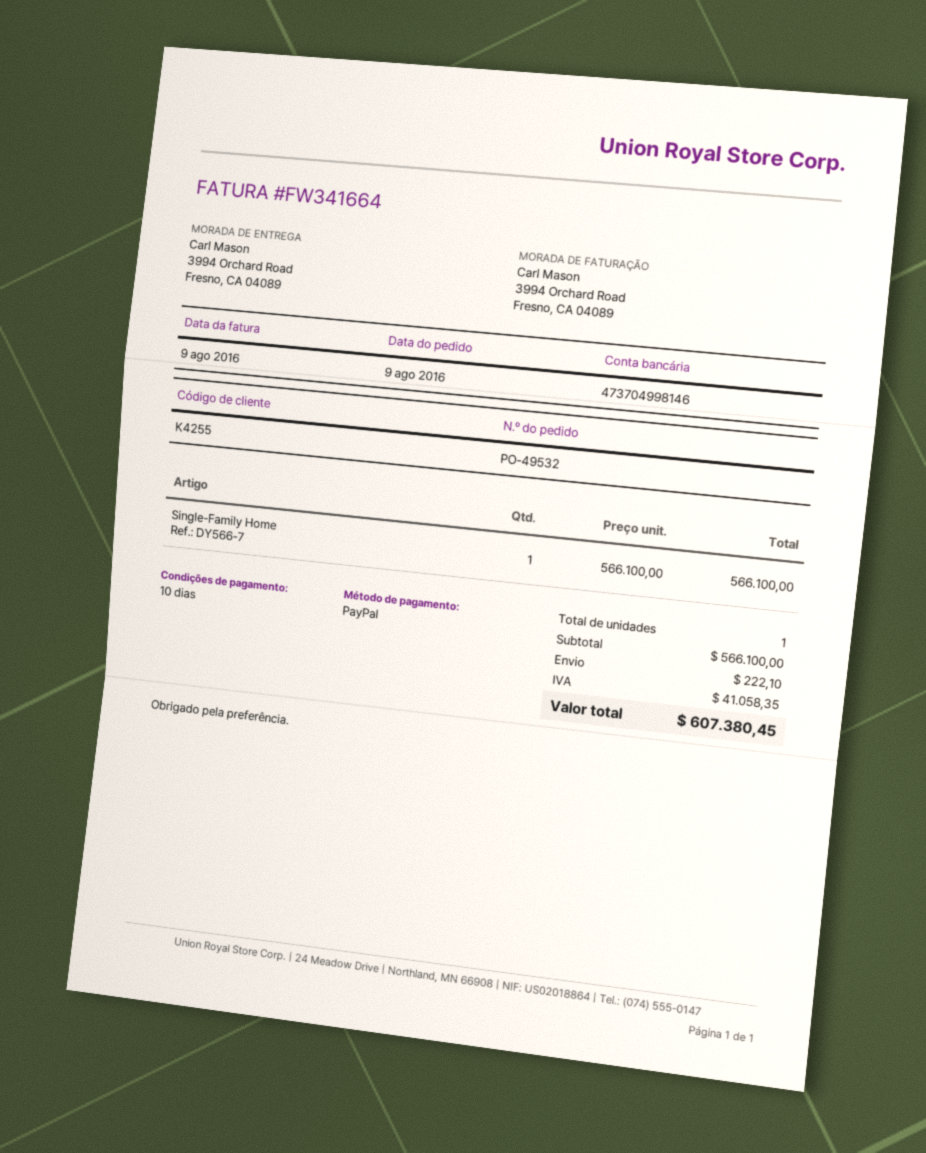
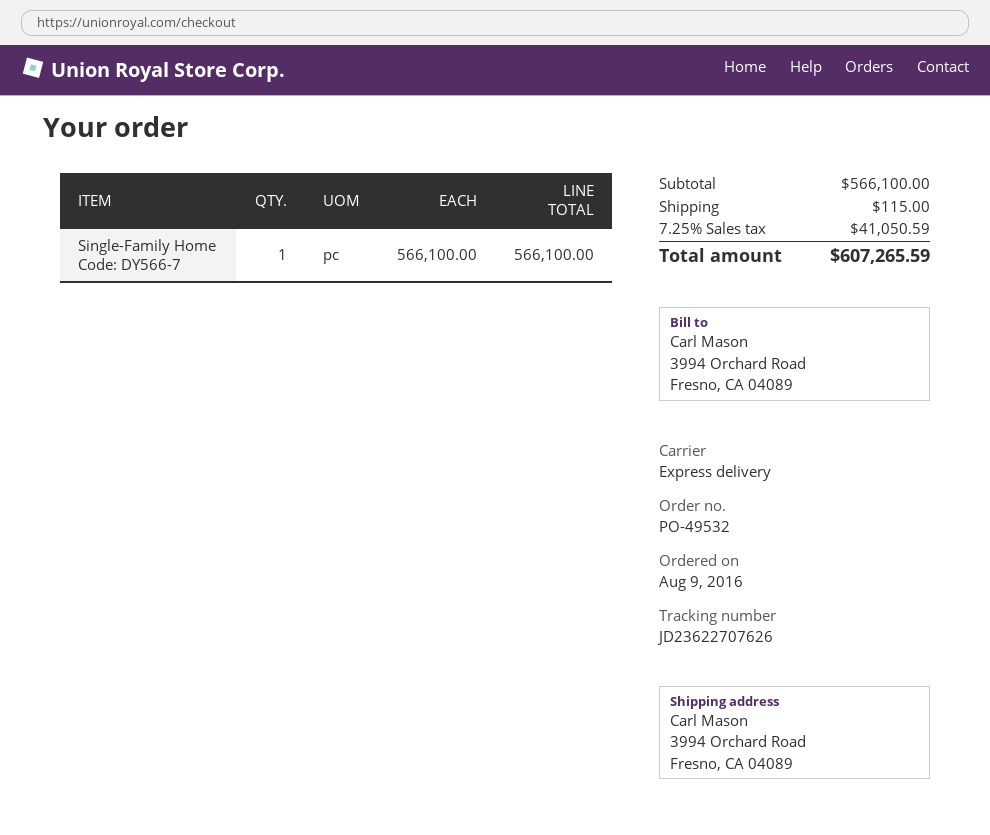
shipping: 222.10 -> 115.00
tax: 41058.35 -> 41050.59
total: 607380.45 -> 607265.59

